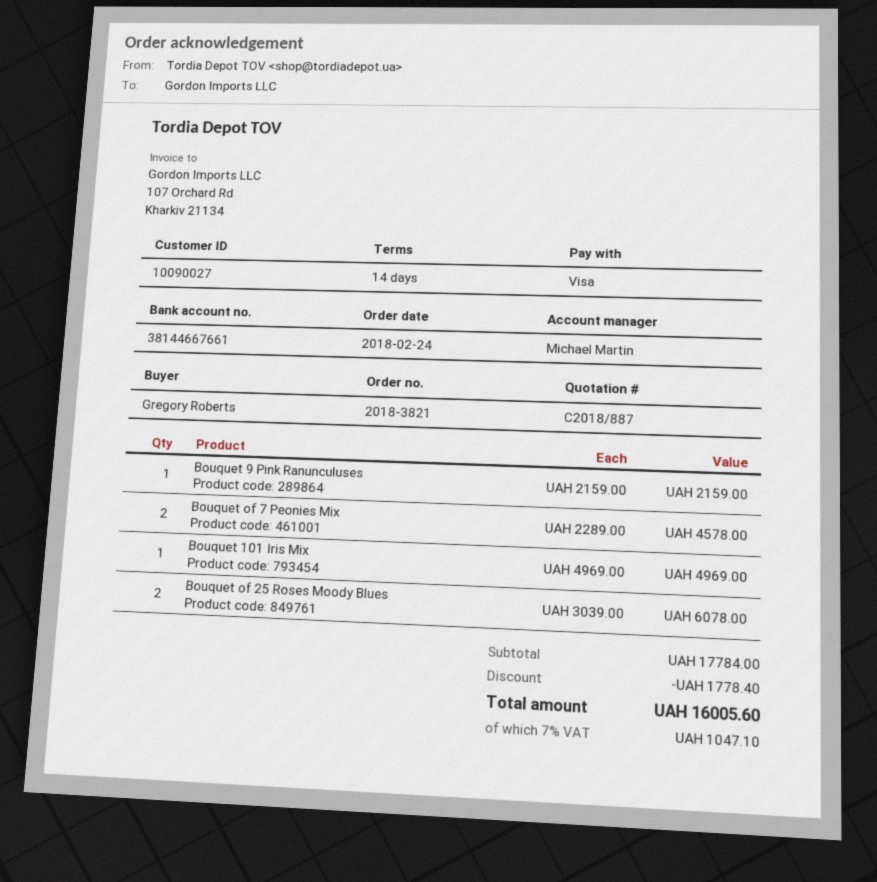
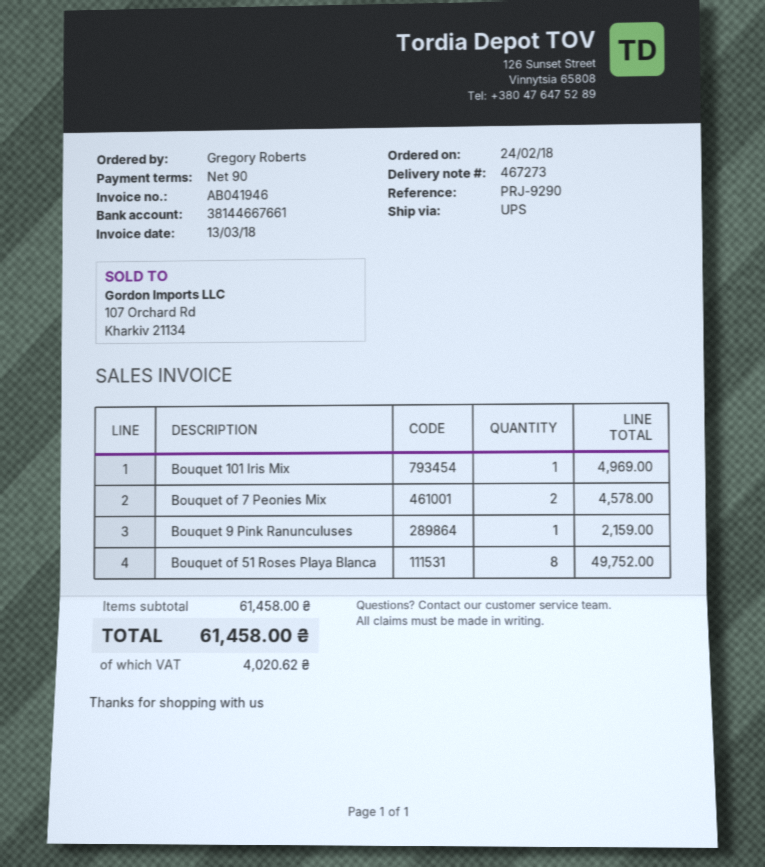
payment terms: 14 days -> 90 days
Bouquet of 25 Roses Moody Blues: 2 for 6078.00 -> none
Bouquet of 51 Roses Playa Blanca: none -> 8 for 49752.00
subtotal: 17784.00 -> 61458.00
discount: 1778.40 -> none
tax: 1047.10 -> 4020.62
total: 16005.60 -> 61458.00

